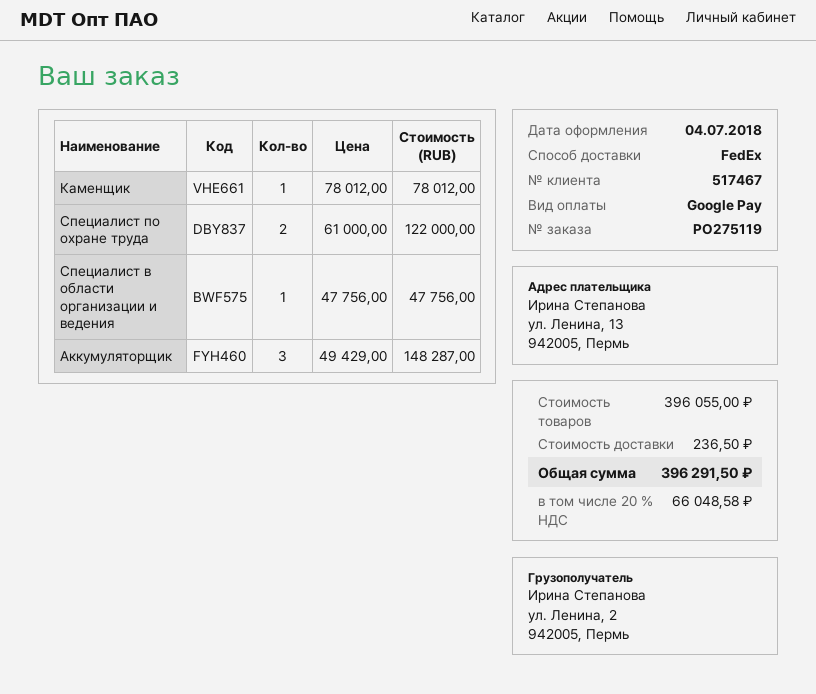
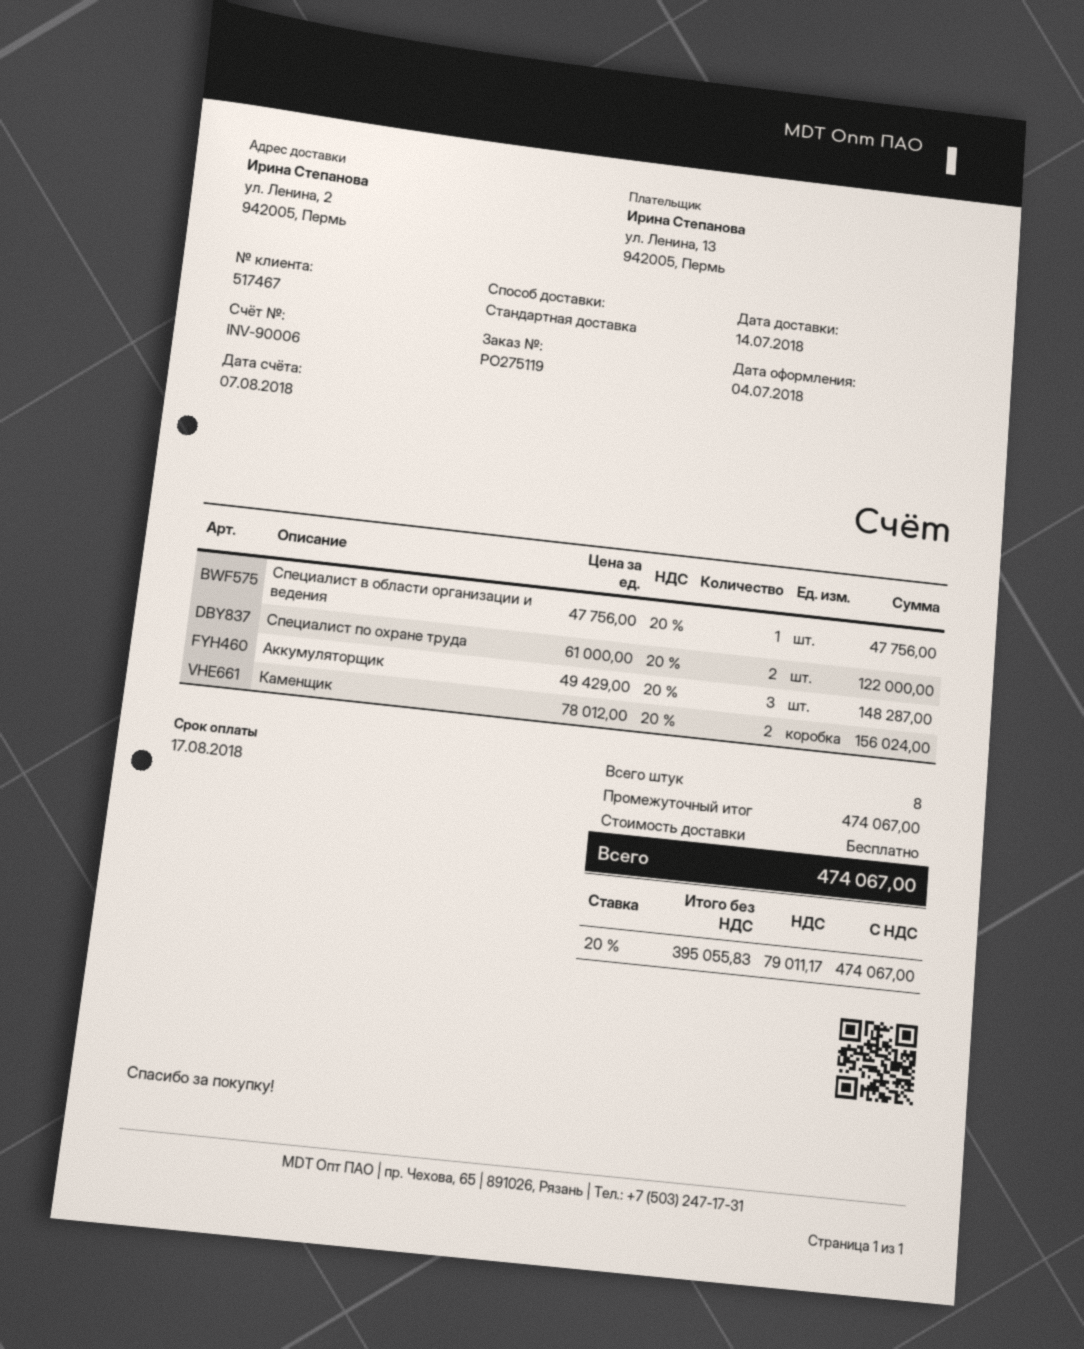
shipping method: FedEx -> standard
Каменщик: 1 x 78012.00 = 78012.00 -> 2 x 78012.00 = 156024.00
subtotal: 396055.00 -> 474067.00
shipping: 236.50 -> 0.00
tax: 20% = 66048.58 -> 20% = 79011.17
total: 396291.50 -> 474067.00

